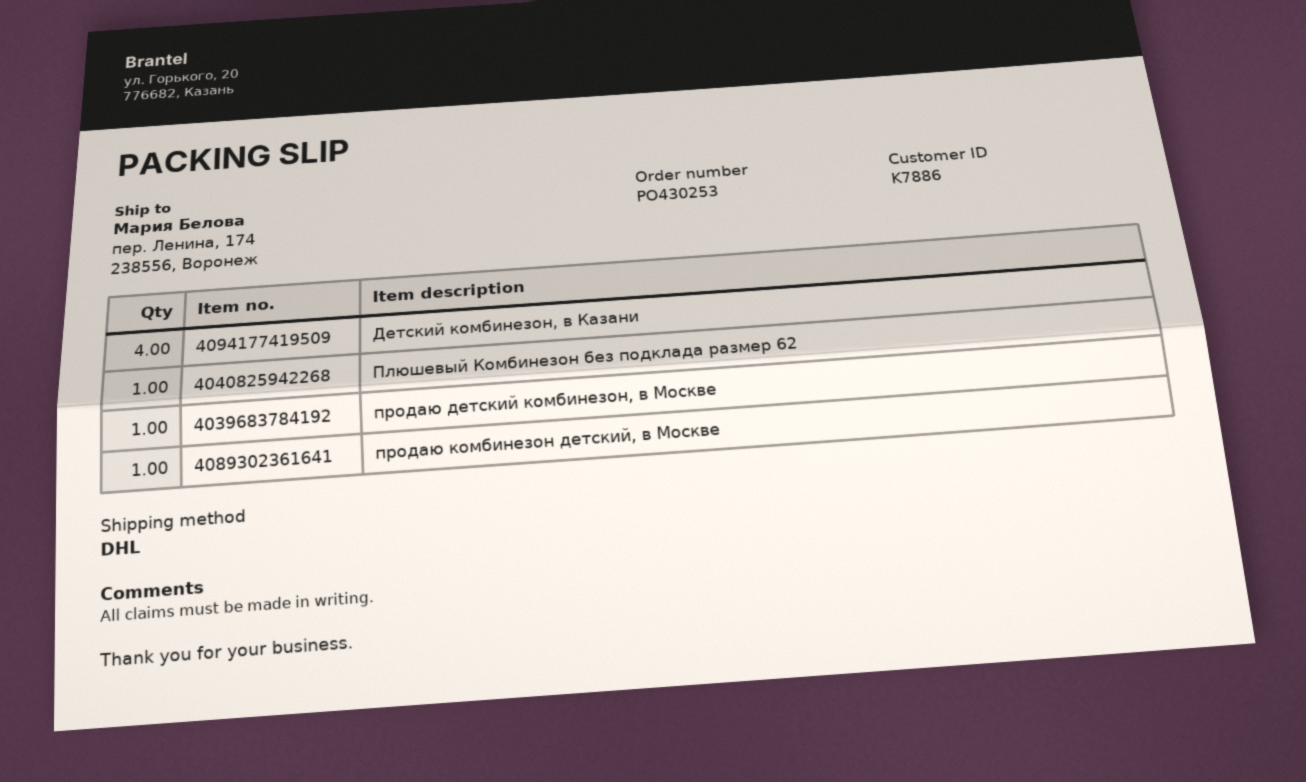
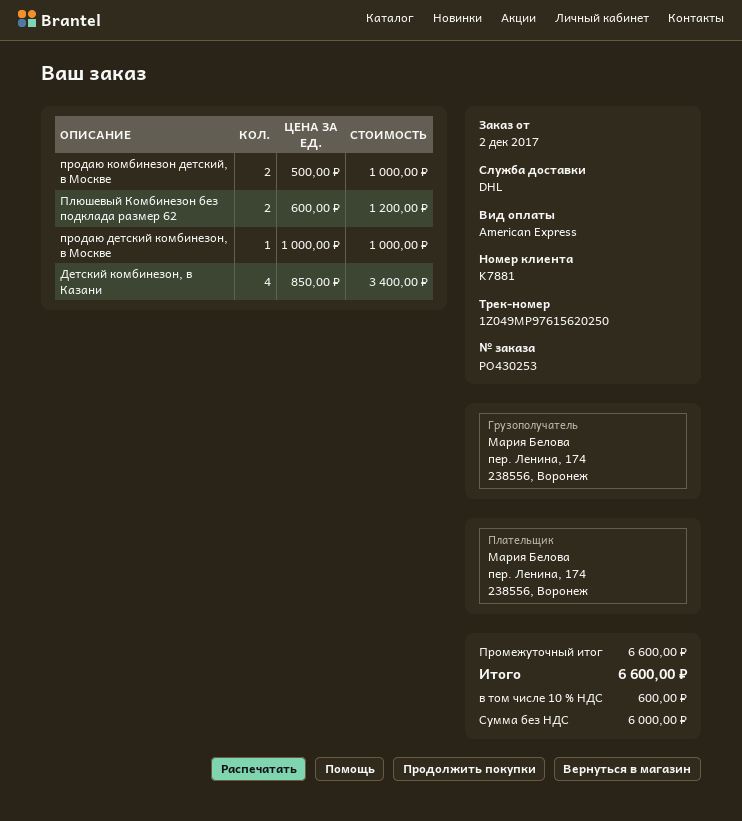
customer number: K7886 -> K7881
Плюшевый Комбинезон без подклада размер 62: 1 -> 2
продаю комбинезон детский, в Москве: 1 -> 2

